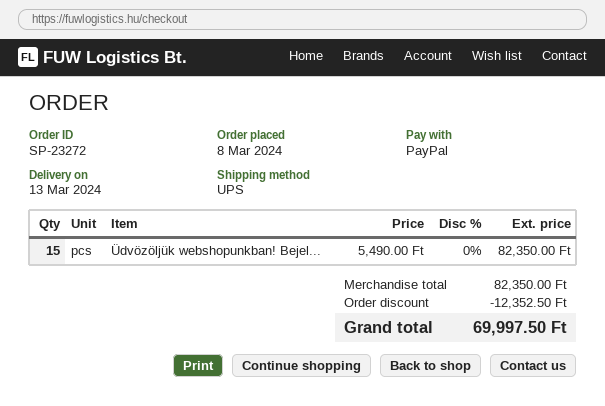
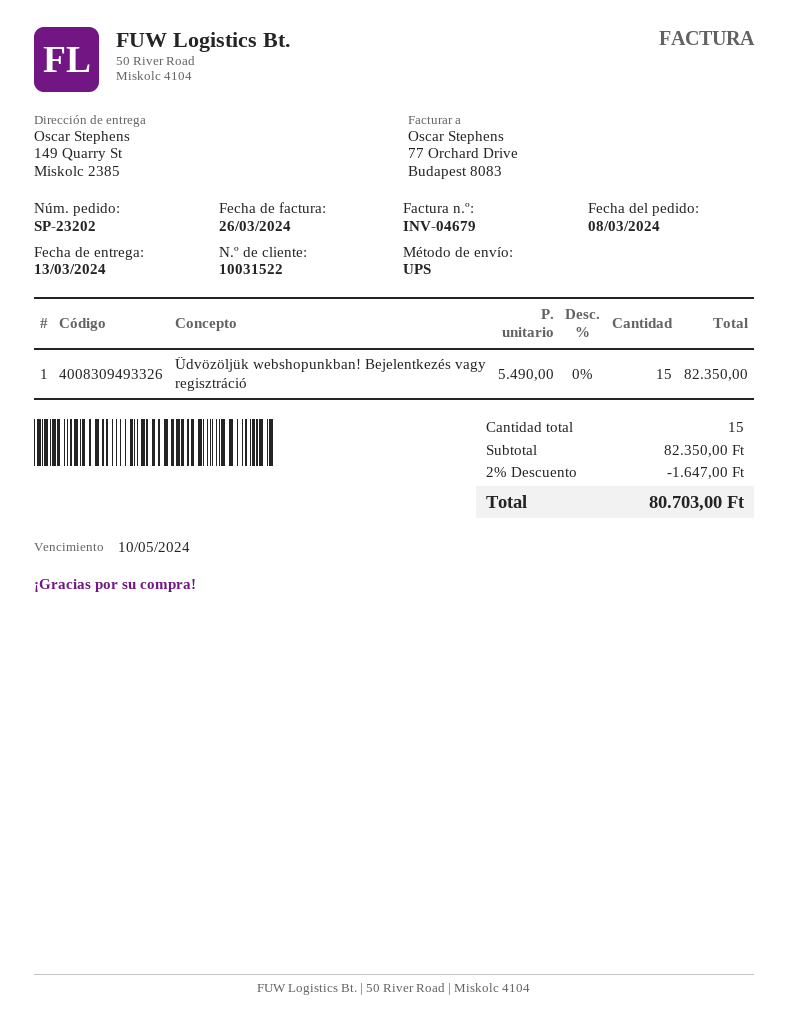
order number: SP-23272 -> SP-23202
discount: 12352.50 -> 1647.00
total: 69997.50 -> 80703.00

